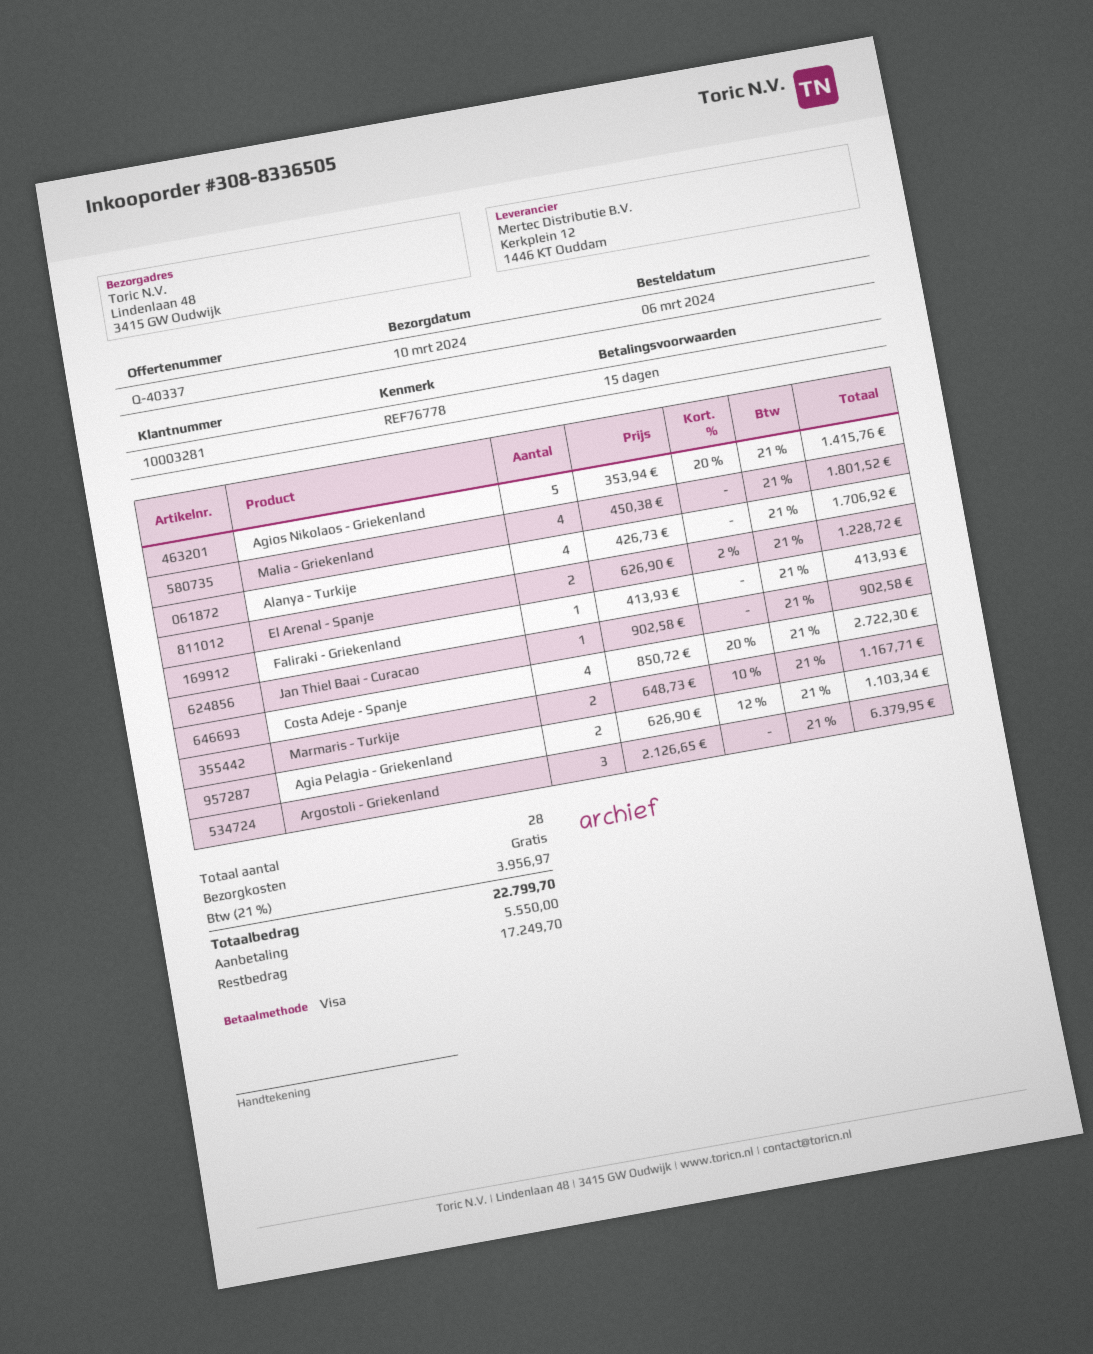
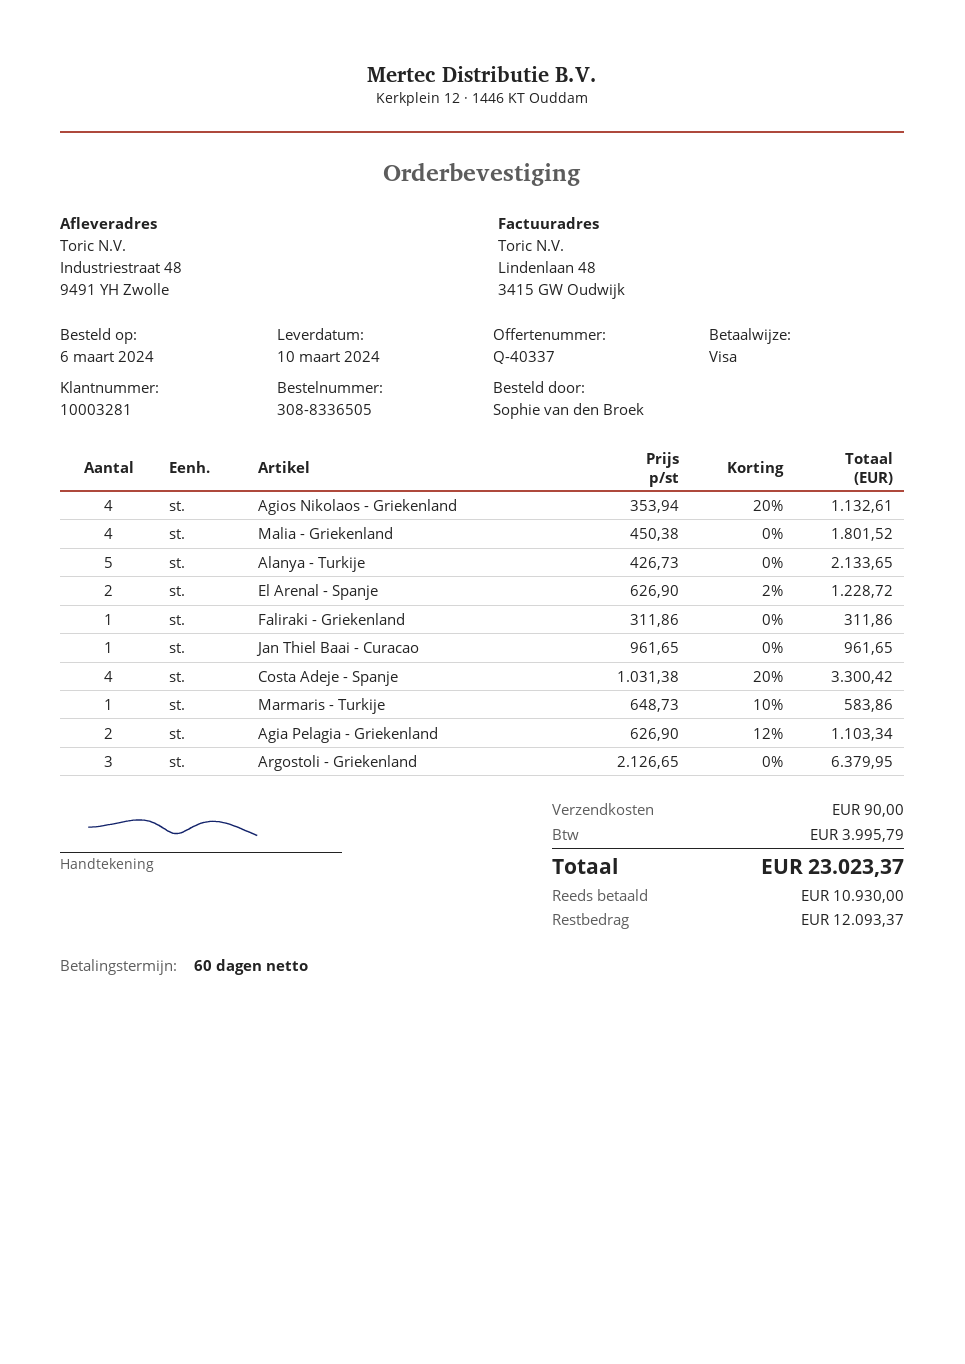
payment terms: 15 days -> 60 days
ship to: Lindenlaan 48, 3415 GW Oudwijk -> Industriestraat 48, 9491 YH Zwolle
Agios Nikolaos - Griekenland: 5 x 353.94 - 20% = 1415.76 -> 4 x 353.94 - 20% = 1132.61
Alanya - Turkije: 4 x 426.73 = 1706.92 -> 5 x 426.73 = 2133.65
Faliraki - Griekenland: 1 x 413.93 = 413.93 -> 1 x 311.86 = 311.86
Jan Thiel Baai - Curacao: 1 x 902.58 = 902.58 -> 1 x 961.65 = 961.65
Costa Adeje - Spanje: 4 x 850.72 - 20% = 2722.30 -> 4 x 1031.38 - 20% = 3300.42
Marmaris - Turkije: 2 x 648.73 - 10% = 1167.71 -> 1 x 648.73 - 10% = 583.86
shipping: 0.00 -> 90.00
tax: 3956.97 -> 3995.79
total: 22799.70 -> 23023.37
deposit: 5550.00 -> 10930.00
balance: 17249.70 -> 12093.37

